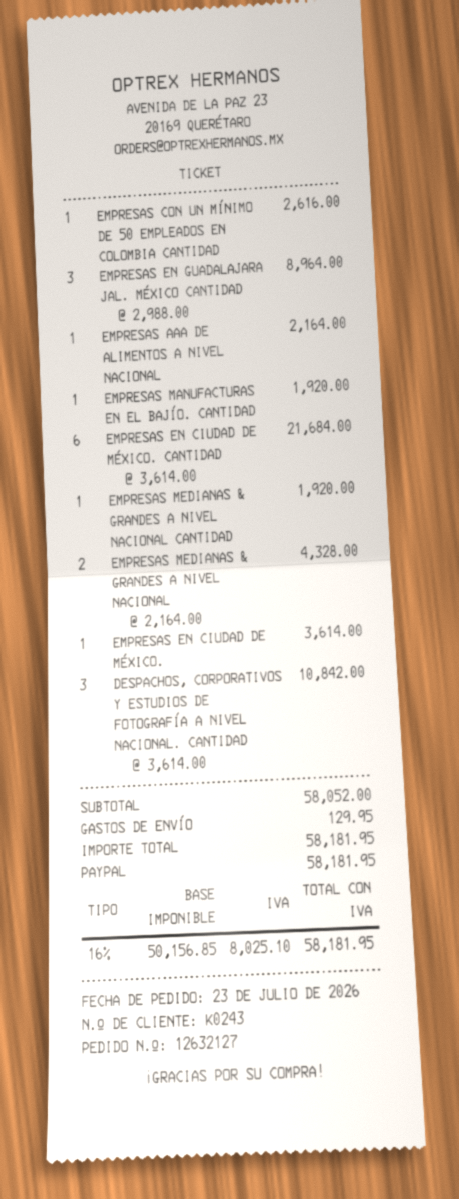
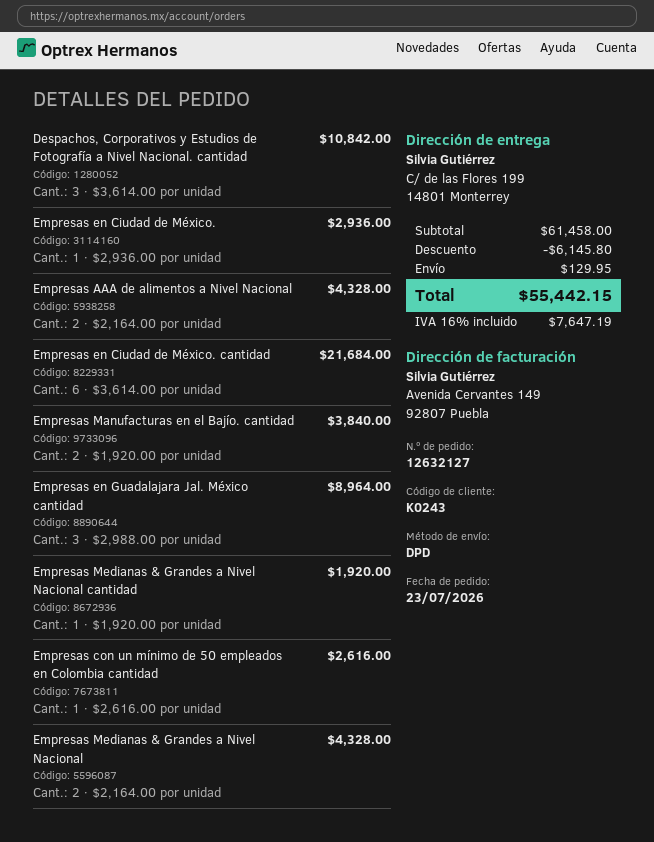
EMPRESAS AAA DE ALIMENTOS A NIVEL NACIONAL: 1 x 2164.00 = 2164.00 -> 2 x 2164.00 = 4328.00
EMPRESAS MANUFACTURAS EN EL BAJÍO. CANTIDAD: 1 x 1920.00 = 1920.00 -> 2 x 1920.00 = 3840.00
EMPRESAS EN CIUDAD DE MÉXICO.: 1 x 3614.00 = 3614.00 -> 1 x 2936.00 = 2936.00
subtotal: 58052.00 -> 61458.00
discount: none -> 6145.80
tax: 16% = 8025.10 -> 16% = 7647.19
total: 58181.95 -> 55442.15

